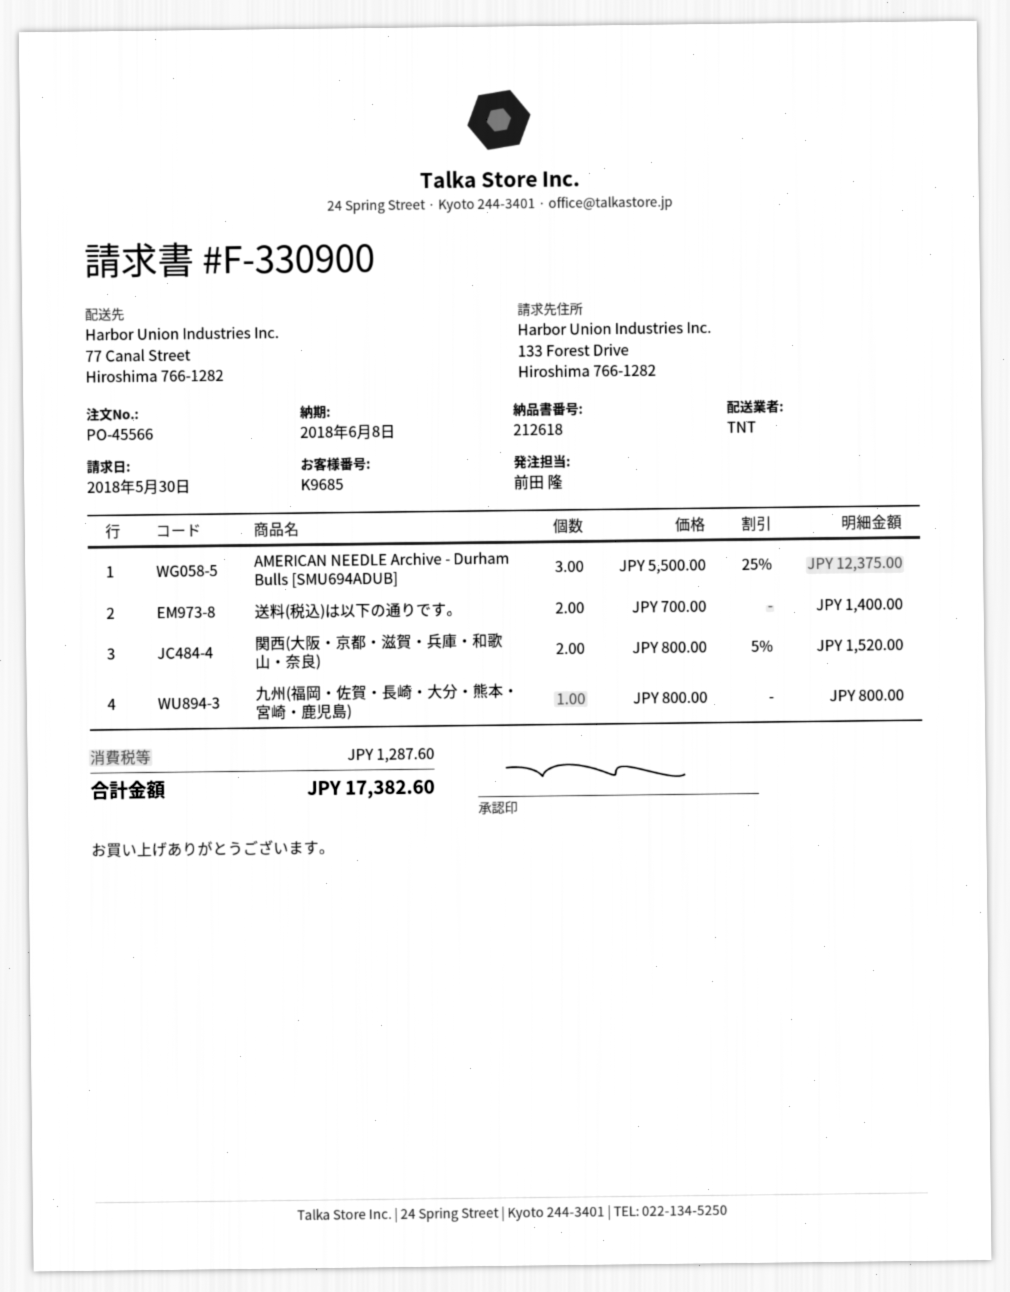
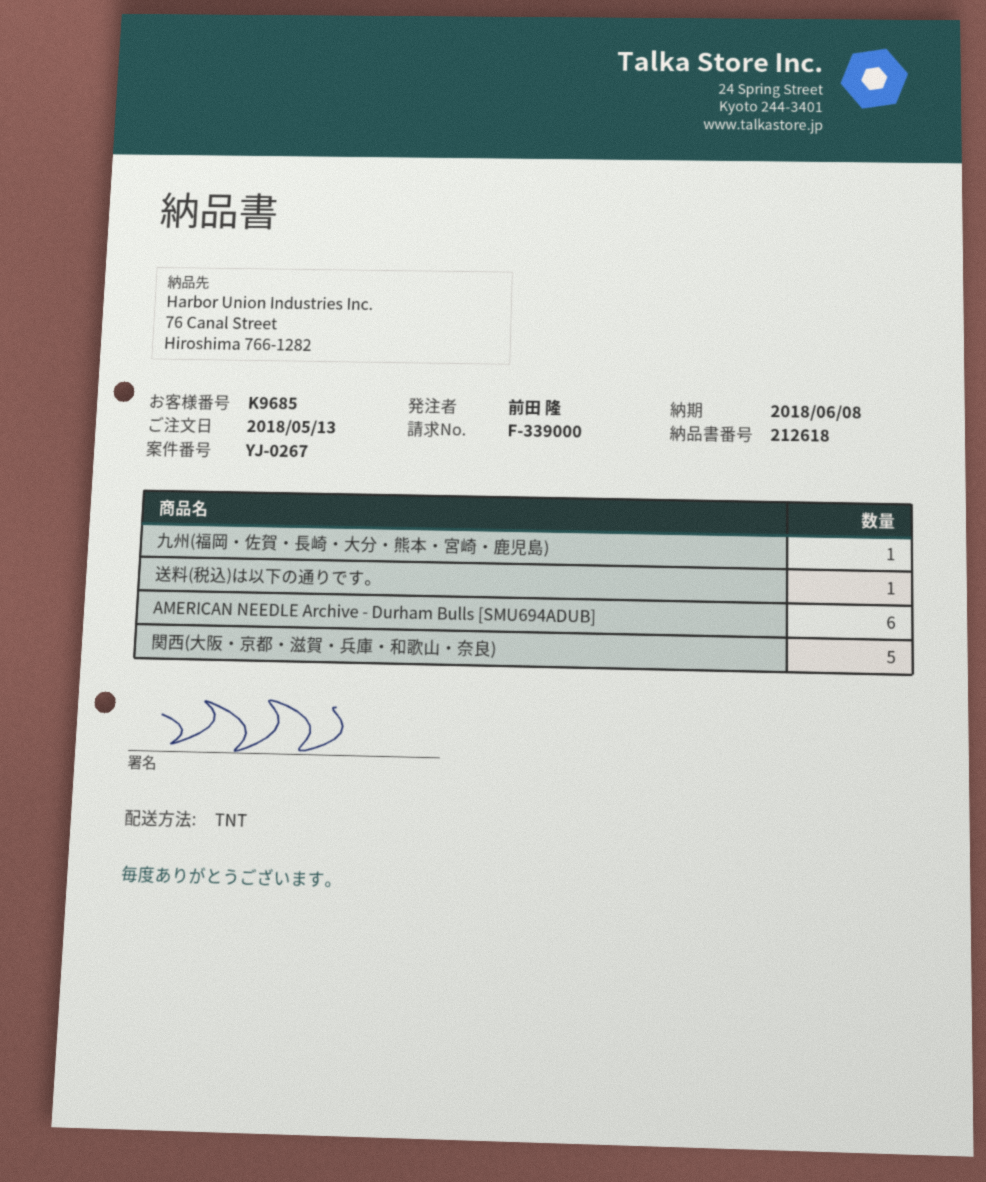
invoice number: F-330900 -> F-339000
ship to: 77 Canal Street, Hiroshima 766-1282 -> 76 Canal Street, Hiroshima 766-1282
AMERICAN NEEDLE Archive - Durham Bulls [SMU694ADUB]: 3 -> 6
送料(税込)は以下の通りです。: 2 -> 1
関西(大阪・京都・滋賀・兵庫・和歌山・奈良): 2 -> 5

